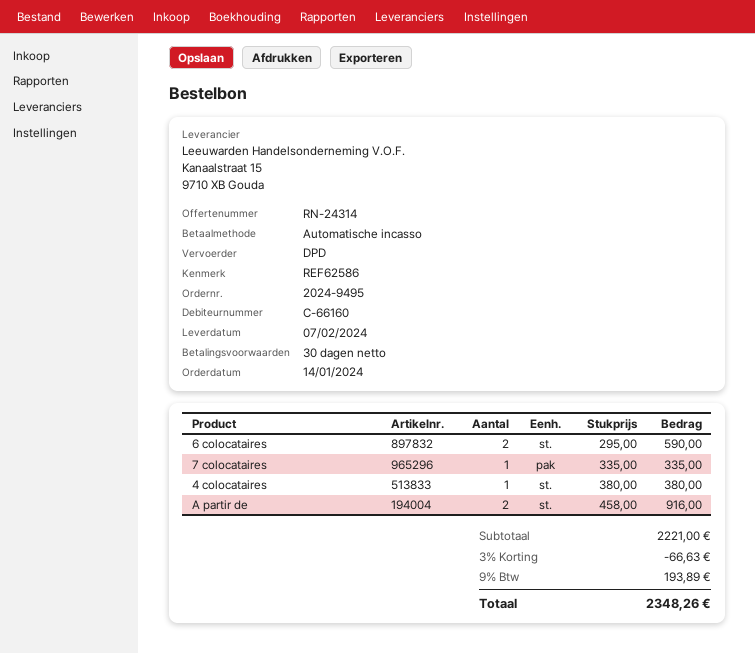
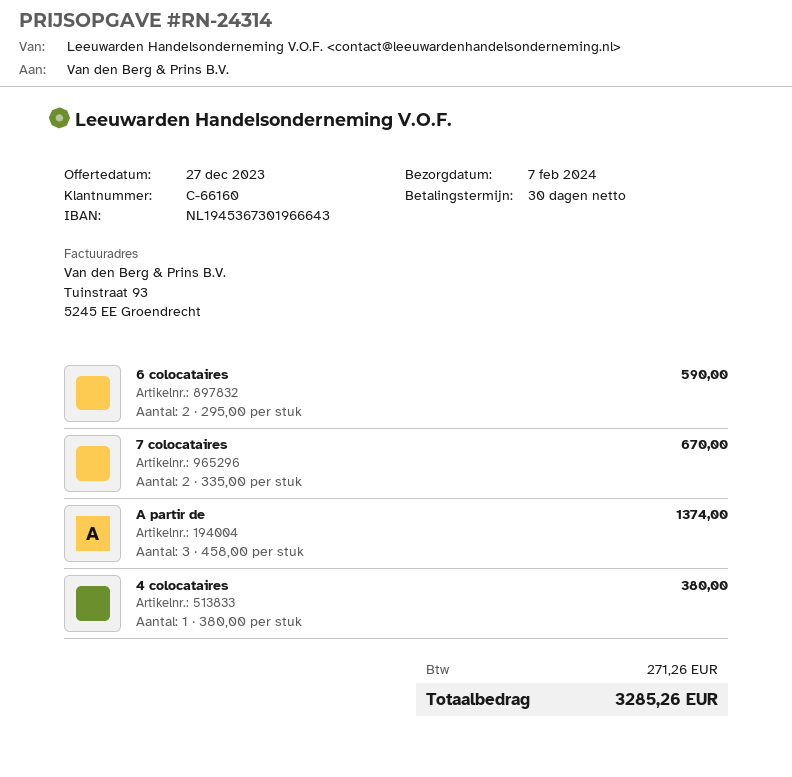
7 colocataires: 1 x 335.00 = 335.00 -> 2 x 335.00 = 670.00
A partir de: 2 x 458.00 = 916.00 -> 3 x 458.00 = 1374.00
discount: 3% = 66.63 -> none
tax: 193.89 -> 271.26
total: 2348.26 -> 3285.26

